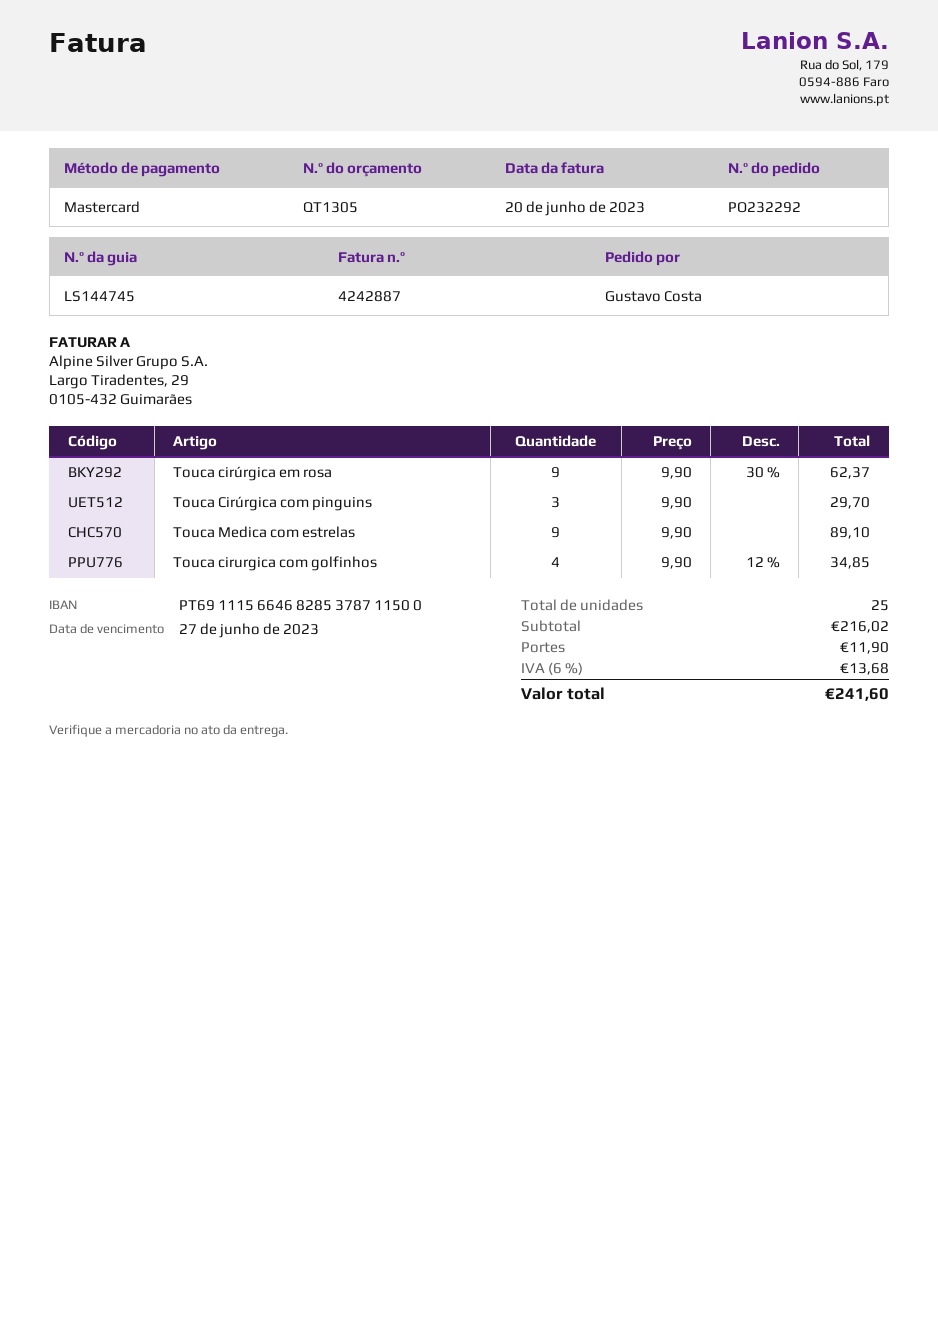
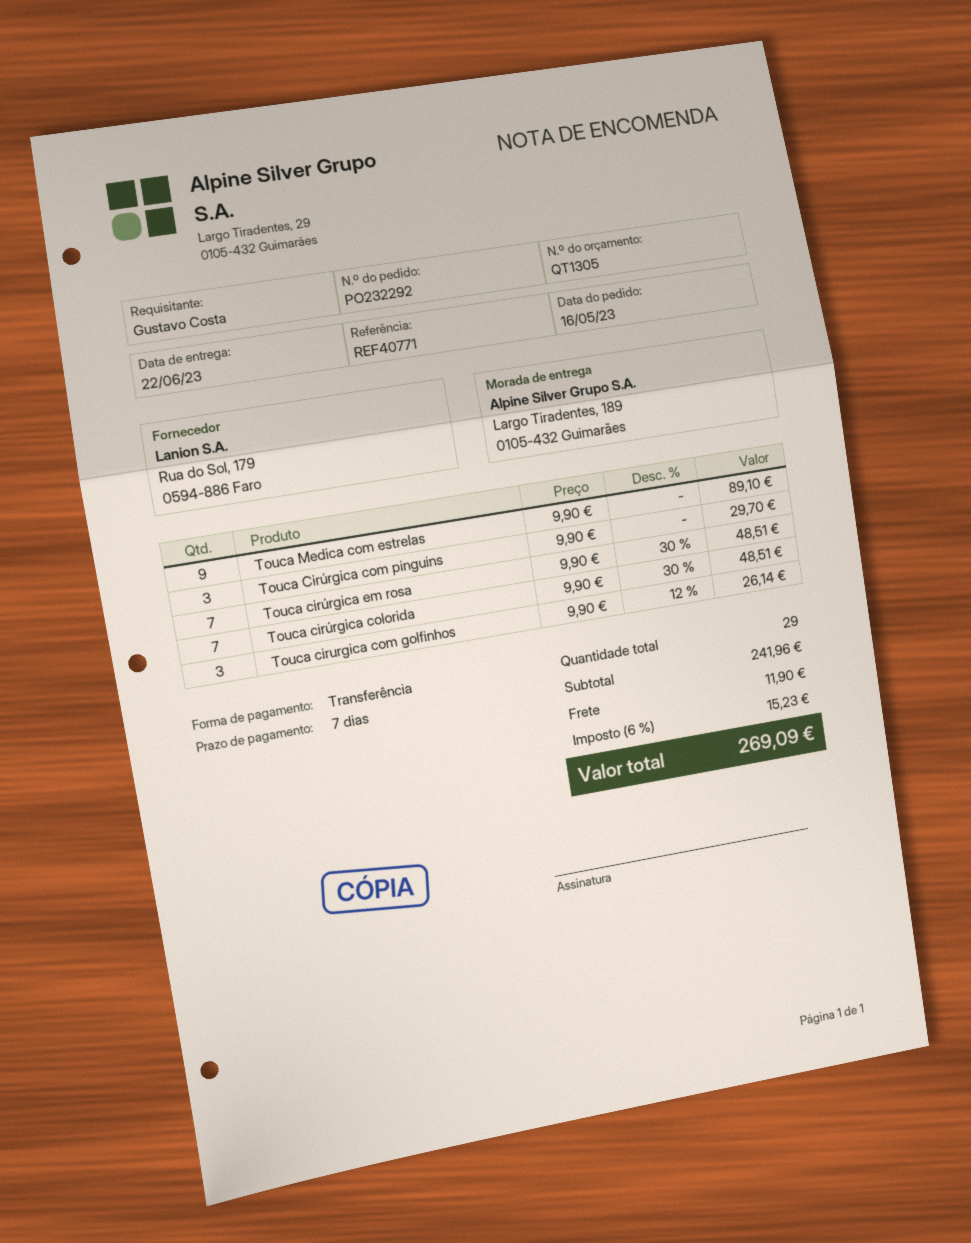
payment method: Mastercard -> bank transfer
Touca cirúrgica em rosa: 9 x 9.90 - 30% = 62.37 -> 7 x 9.90 - 30% = 48.51
Touca cirurgica com golfinhos: 4 x 9.90 - 12% = 34.85 -> 3 x 9.90 - 12% = 26.14
Touca cirúrgica colorida: none -> 7 x 9.90 - 30% = 48.51
total quantity: 25 -> 29
subtotal: 216.02 -> 241.96
tax: 6% = 13.68 -> 6% = 15.23
total: 241.60 -> 269.09

